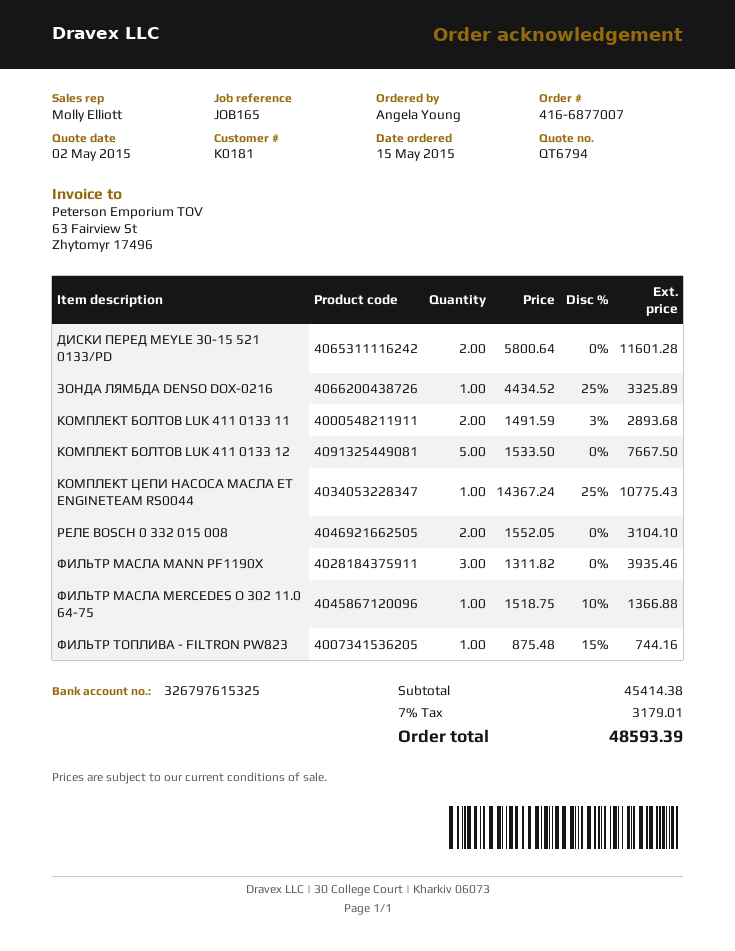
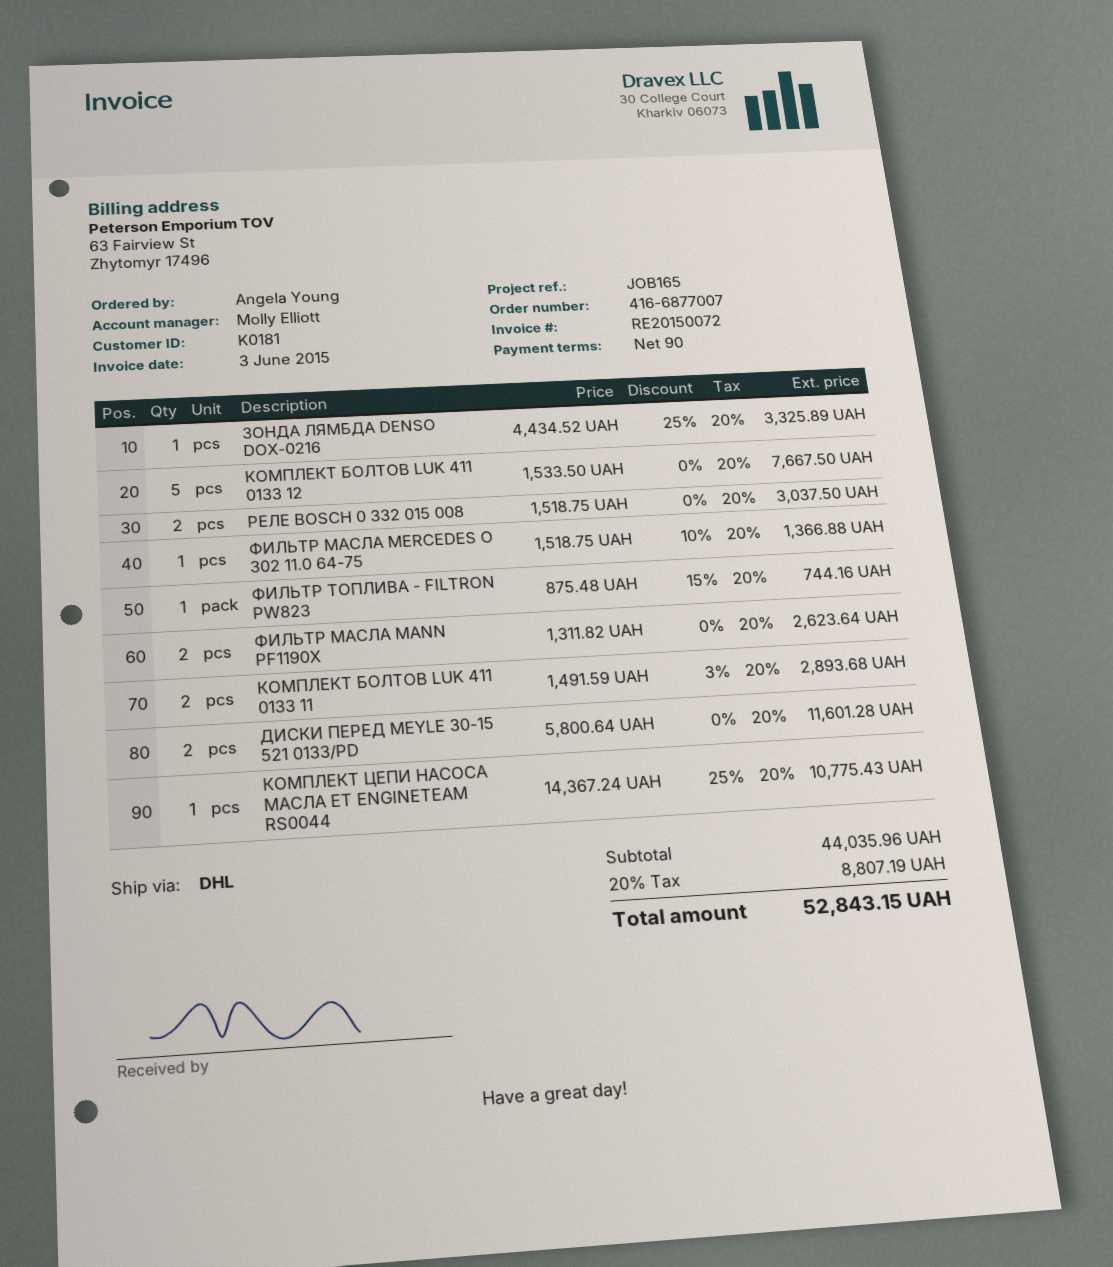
РЕЛЕ BOSCH 0 332 015 008: 2 x 1552.05 = 3104.10 -> 2 x 1518.75 = 3037.50
ФИЛЬТР МАСЛА MANN PF1190X: 3 x 1311.82 = 3935.46 -> 2 x 1311.82 = 2623.64
subtotal: 45414.38 -> 44035.96
tax: 7% = 3179.01 -> 20% = 8807.19
total: 48593.39 -> 52843.15

